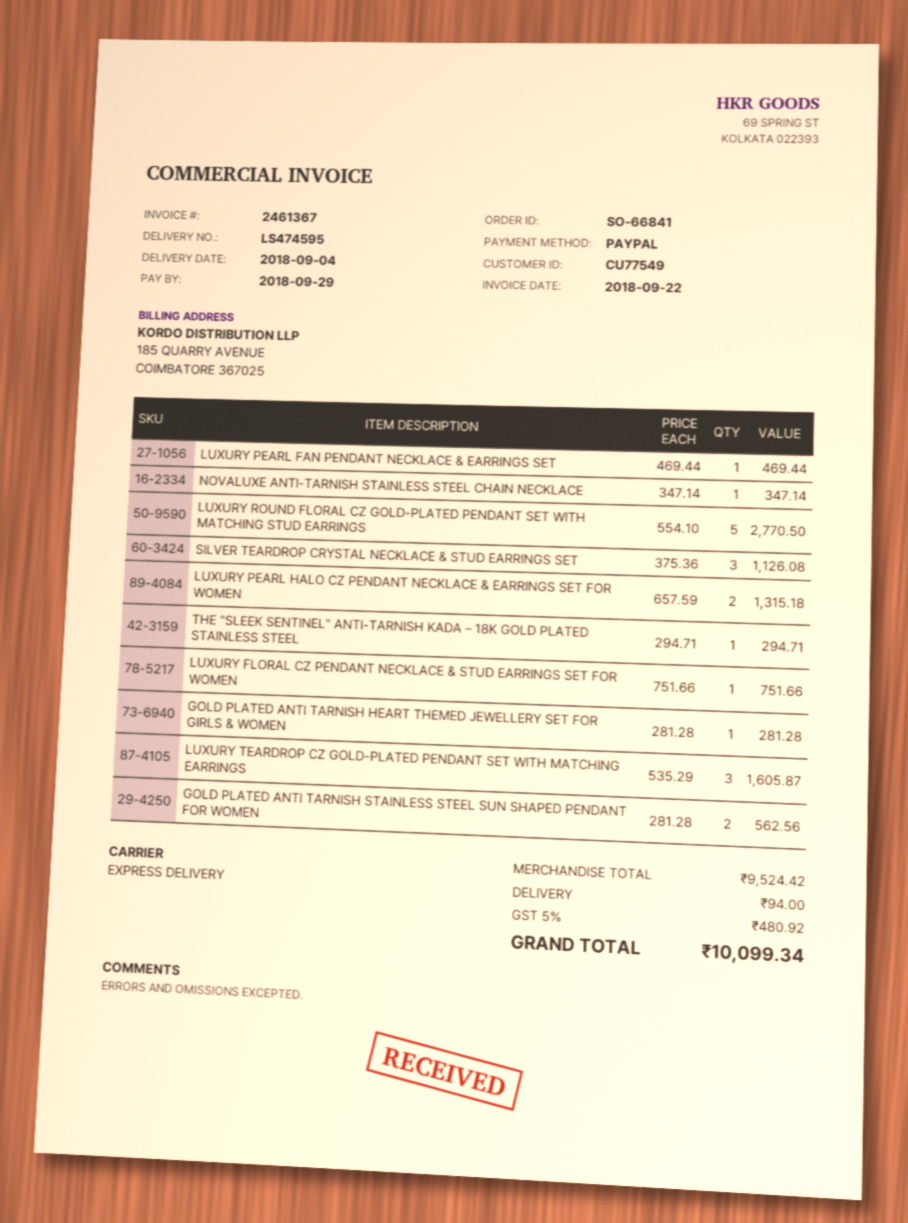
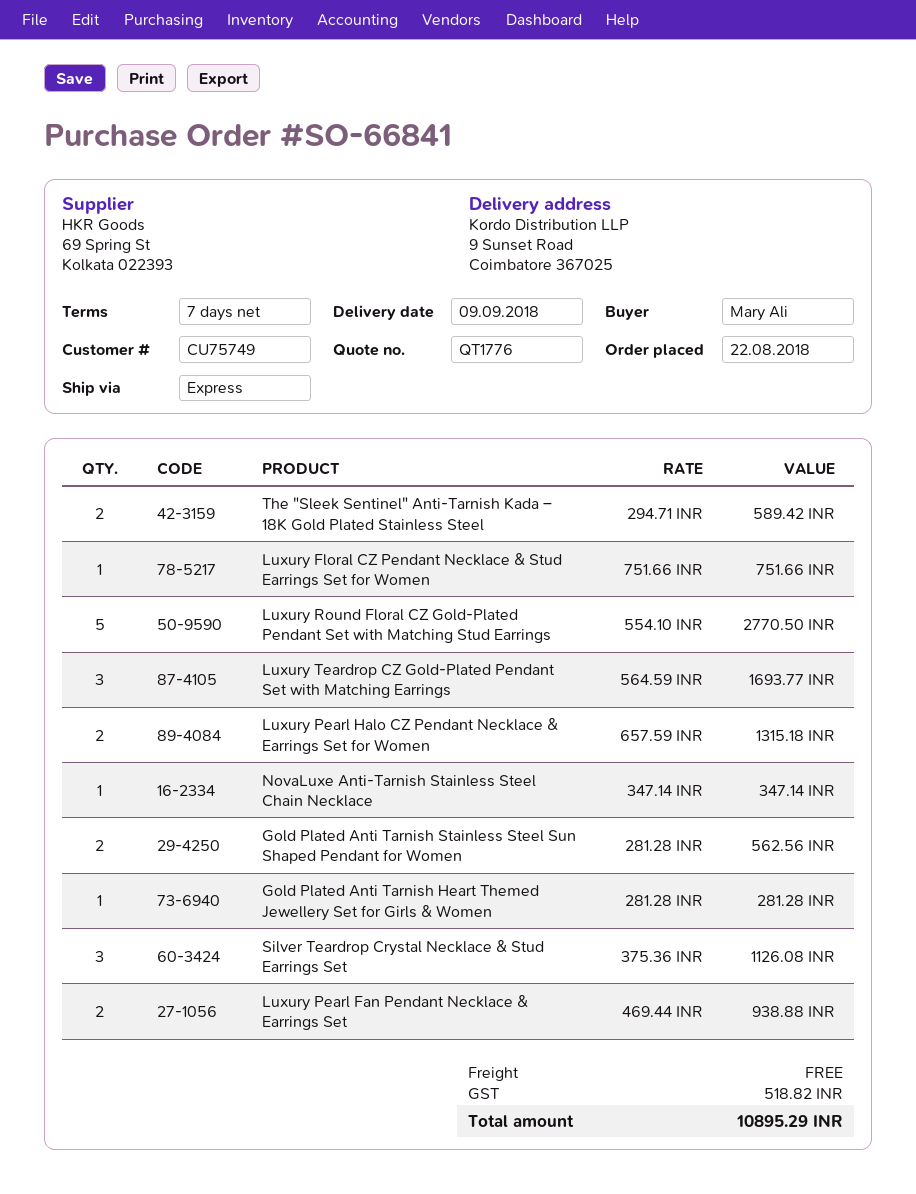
delivery date: 2018-09-04 -> 2018-09-09
customer number: CU77549 -> CU75749
LUXURY PEARL FAN PENDANT NECKLACE & EARRINGS SET: 1 x 469.44 = 469.44 -> 2 x 469.44 = 938.88
THE "SLEEK SENTINEL" ANTI-TARNISH KADA – 18K GOLD PLATED STAINLESS STEEL: 1 x 294.71 = 294.71 -> 2 x 294.71 = 589.42
LUXURY TEARDROP CZ GOLD-PLATED PENDANT SET WITH MATCHING EARRINGS: 3 x 535.29 = 1605.87 -> 3 x 564.59 = 1693.77
shipping: 94.00 -> 0.00
tax: 480.92 -> 518.82
total: 10099.34 -> 10895.29

